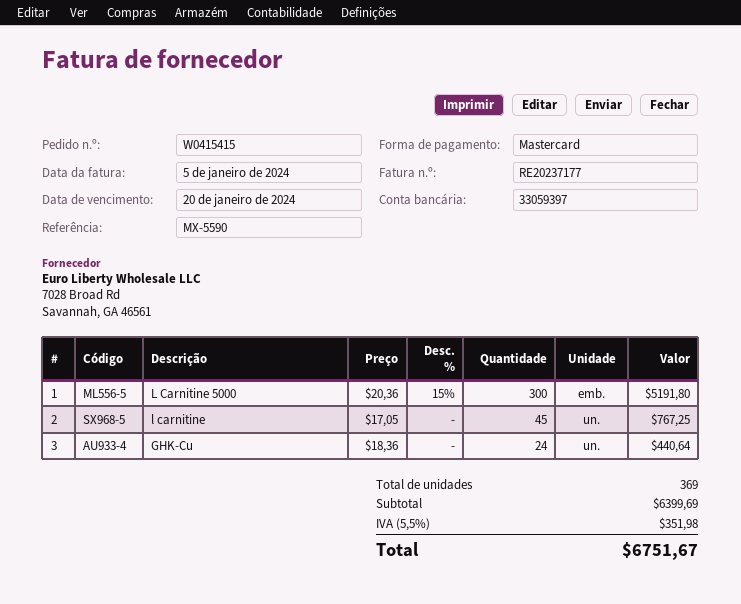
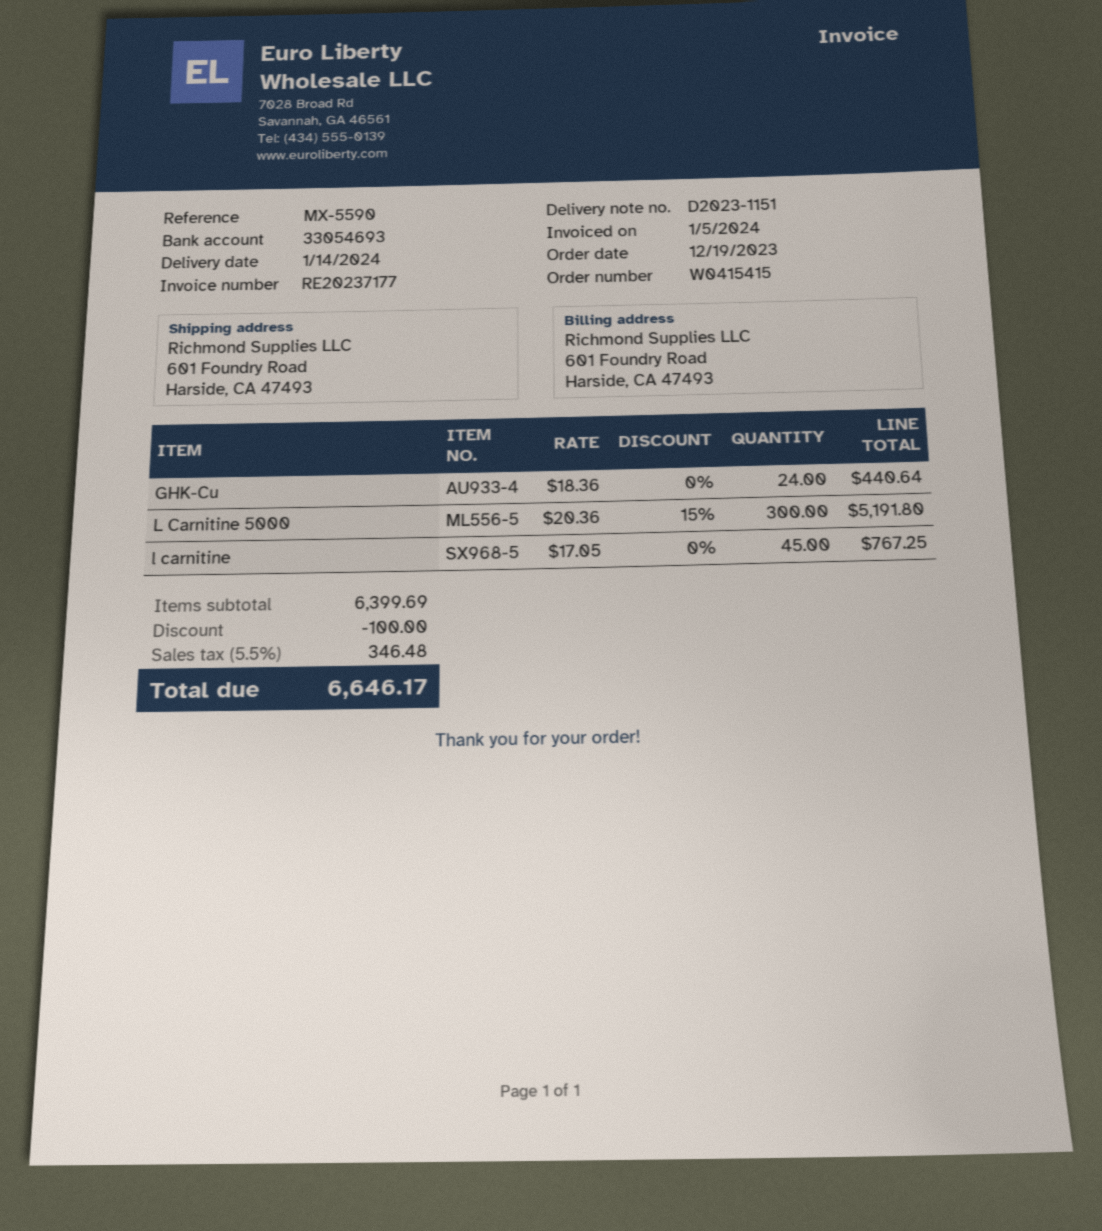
bank account: 33059397 -> 33054693
discount: none -> 100.00
tax: 5.5% = 351.98 -> 5.5% = 346.48
total: 6751.67 -> 6646.17

